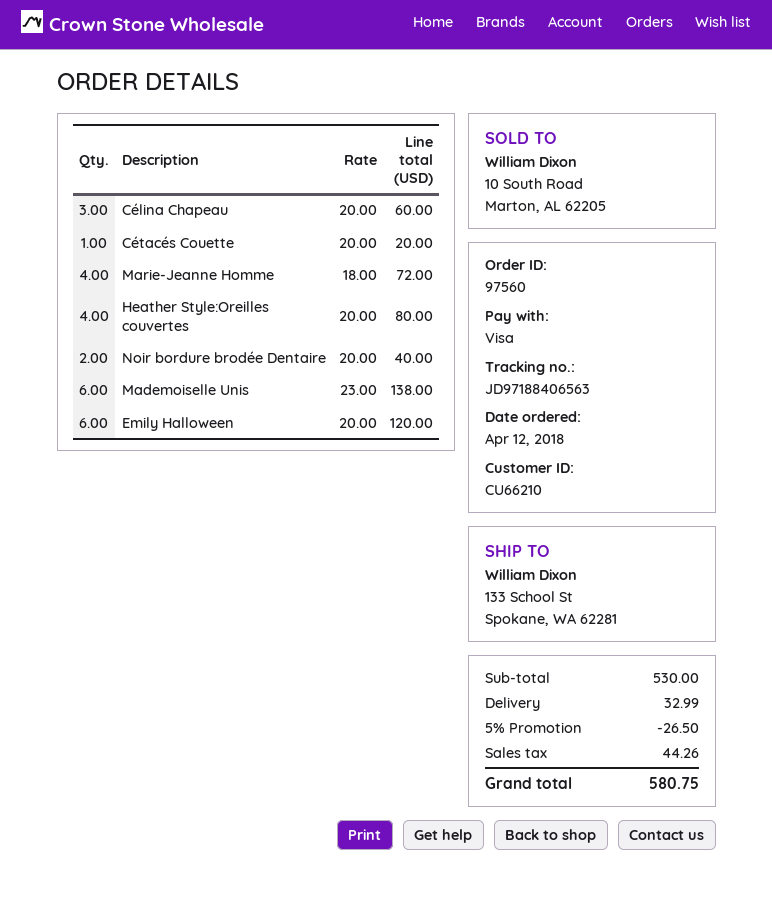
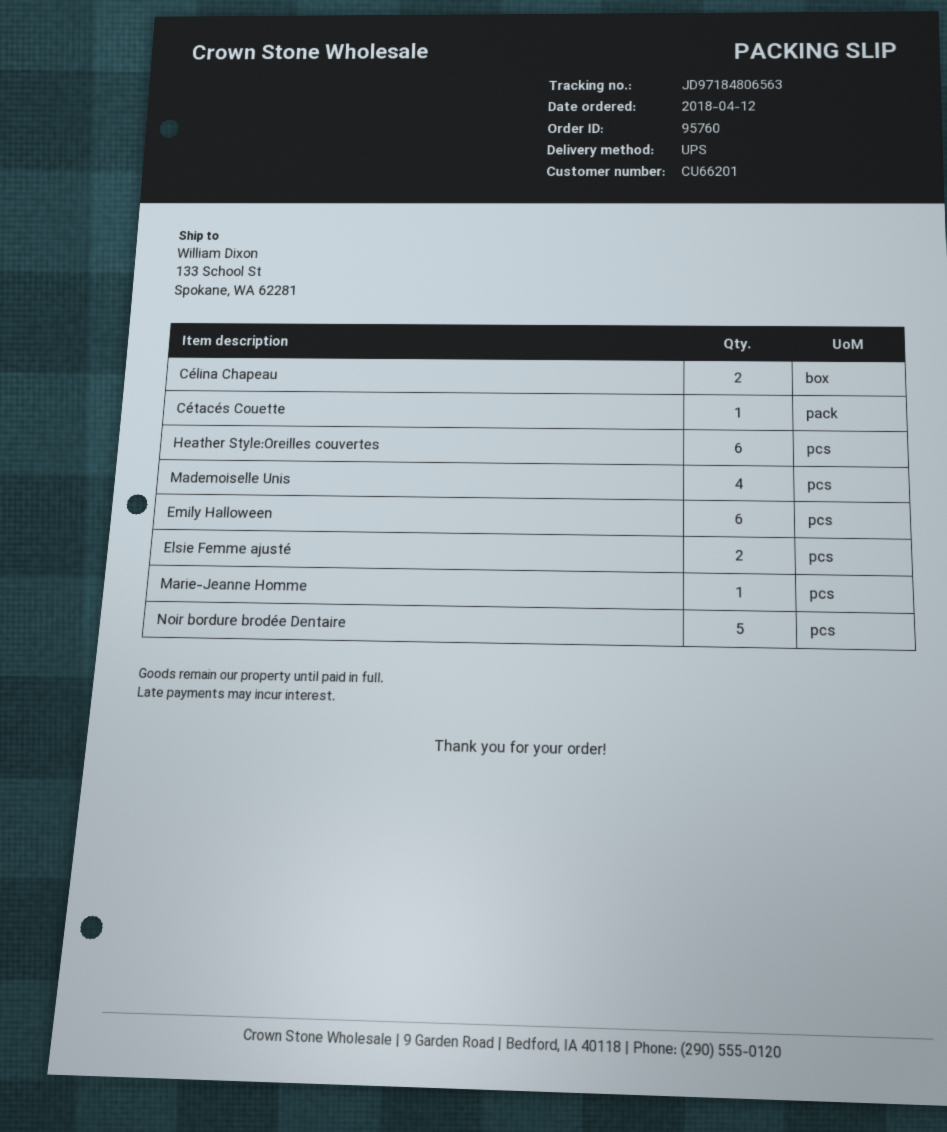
order number: 97560 -> 95760
customer number: CU66210 -> CU66201
tracking number: JD97188406563 -> JD97184806563
Célina Chapeau: 3 -> 2
Marie-Jeanne Homme: 4 -> 1
Heather Style:Oreilles couvertes: 4 -> 6
Noir bordure brodée Dentaire: 2 -> 5
Mademoiselle Unis: 6 -> 4
Elsie Femme ajusté: none -> 2

